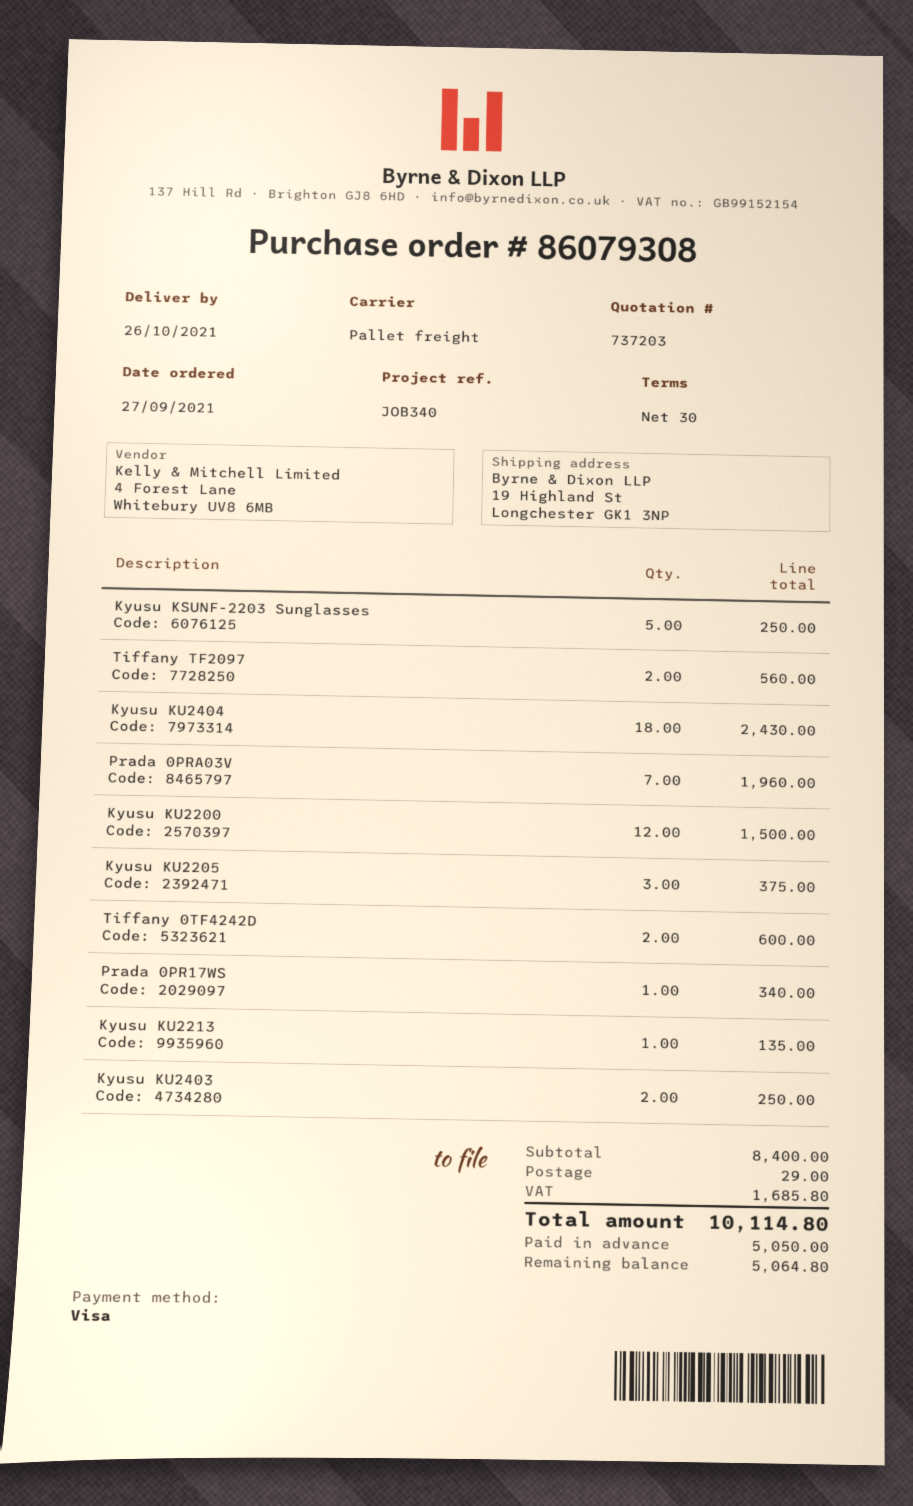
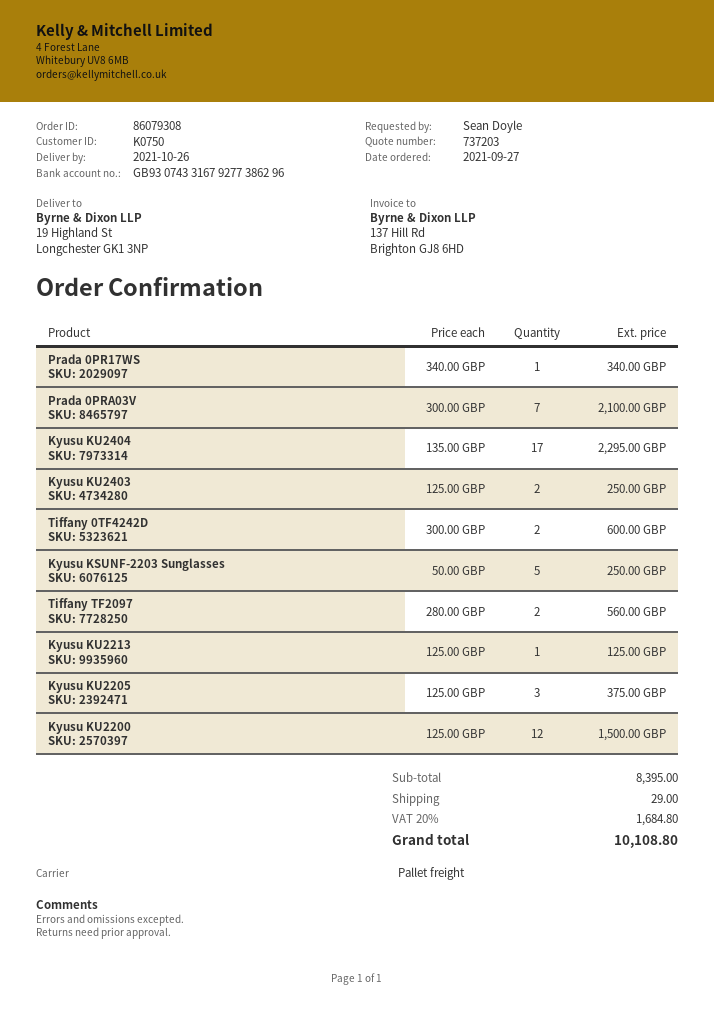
Kyusu KU2404: 18 for 2430.00 -> 17 for 2295.00
Prada 0PRA03V: 7 for 1960.00 -> 7 for 2100.00
Kyusu KU2213: 1 for 135.00 -> 1 for 125.00
subtotal: 8400.00 -> 8395.00
tax: 1685.80 -> 1684.80
total: 10114.80 -> 10108.80

